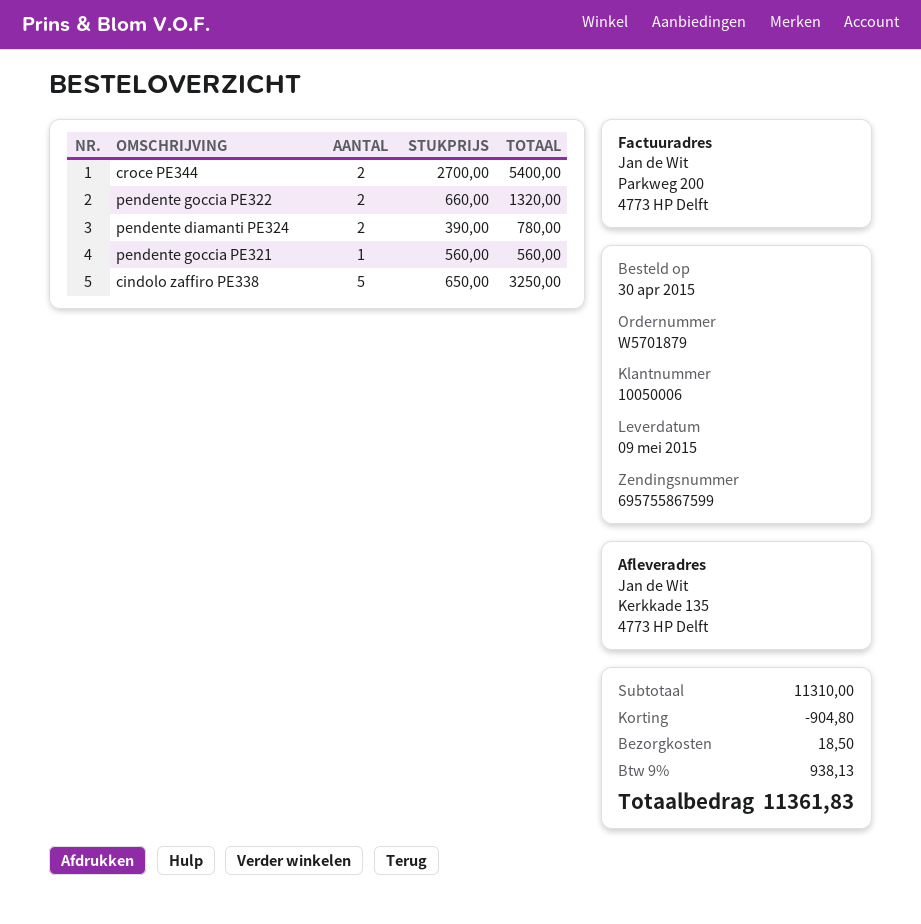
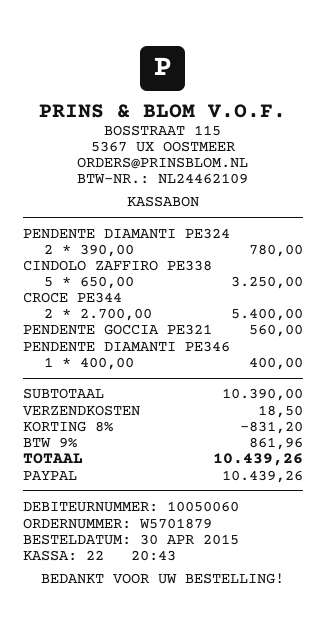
customer number: 10050006 -> 10050060
pendente goccia PE322: 2 x 660.00 = 1320.00 -> none
PENDENTE DIAMANTI PE346: none -> 1 x 400.00 = 400.00
subtotal: 11310.00 -> 10390.00
discount: 904.80 -> 831.20
tax: 9% = 938.13 -> 9% = 861.96
total: 11361.83 -> 10439.26

